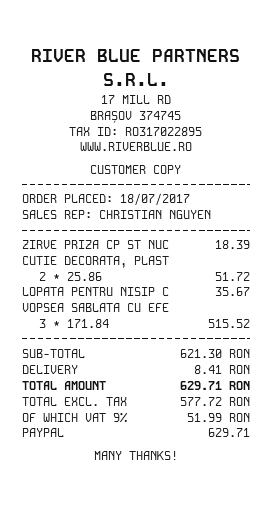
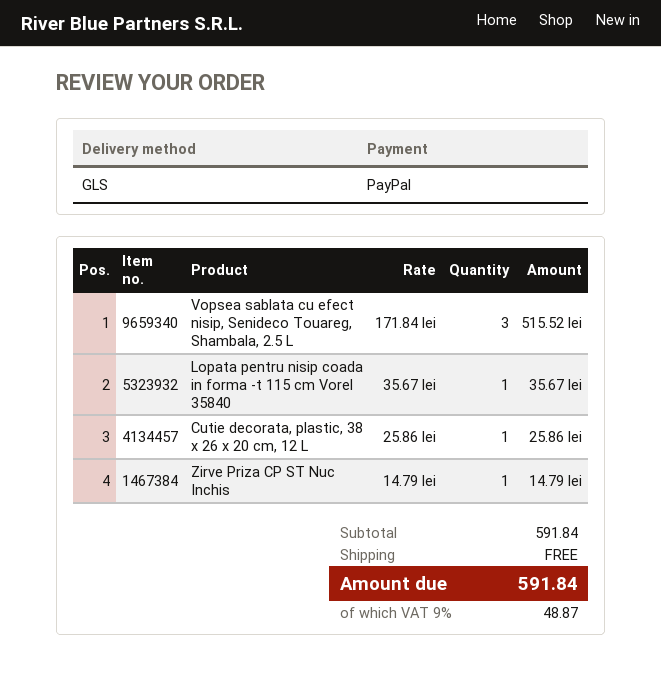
ZIRVE PRIZA CP ST NUC: 1 x 18.39 = 18.39 -> 1 x 14.79 = 14.79
CUTIE DECORATA, PLAST: 2 x 25.86 = 51.72 -> 1 x 25.86 = 25.86
subtotal: 621.30 -> 591.84
shipping: 8.41 -> 0.00
tax: 9% = 51.99 -> 9% = 48.87
total: 629.71 -> 591.84

